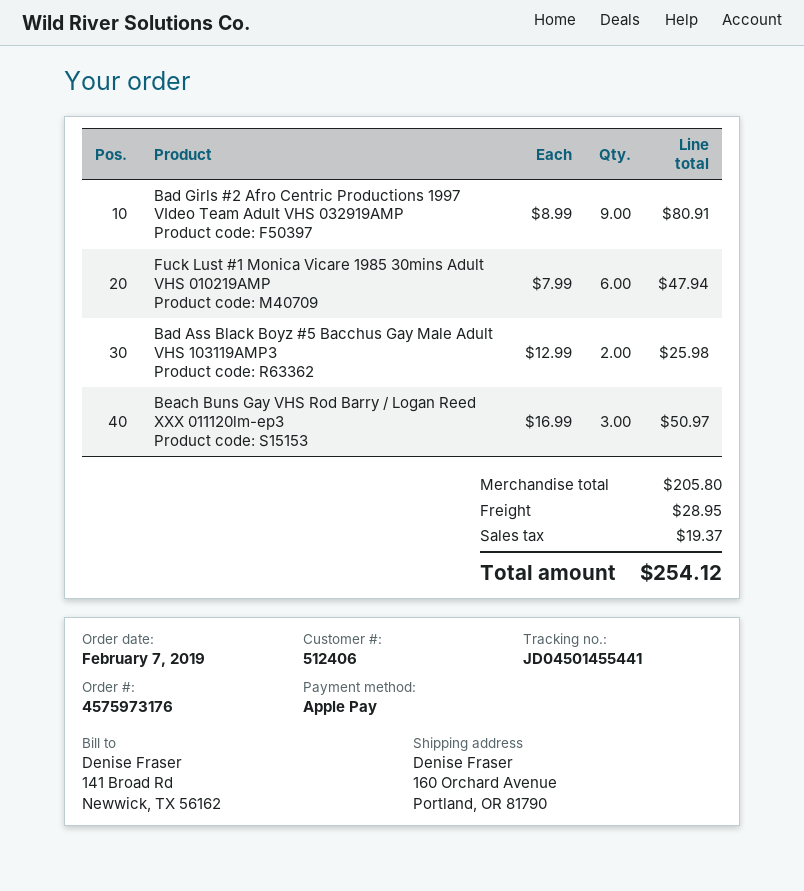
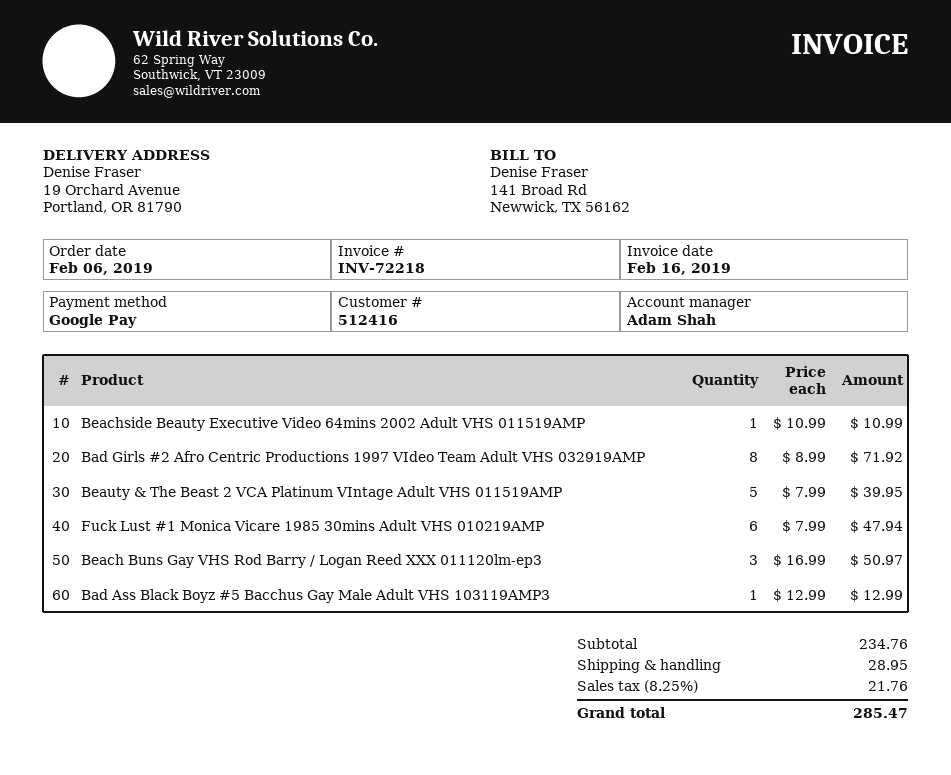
order date: 2019-02-07 -> 2019-02-06
customer number: 512406 -> 512416
payment method: Apple Pay -> Google Pay
ship to: 160 Orchard Avenue, Portland, OR 81790 -> 19 Orchard Avenue, Portland, OR 81790
Bad Girls #2 Afro Centric Productions 1997 VIdeo Team Adult VHS 032919AMP: 9 x 8.99 = 80.91 -> 8 x 8.99 = 71.92
Bad Ass Black Boyz #5 Bacchus Gay Male Adult VHS 103119AMP3: 2 x 12.99 = 25.98 -> 1 x 12.99 = 12.99
Beachside Beauty Executive Video 64mins 2002 Adult VHS 011519AMP: none -> 1 x 10.99 = 10.99
Beauty & The Beast 2 VCA Platinum VIntage Adult VHS 011519AMP: none -> 5 x 7.99 = 39.95
subtotal: 205.80 -> 234.76
tax: 19.37 -> 21.76
total: 254.12 -> 285.47

